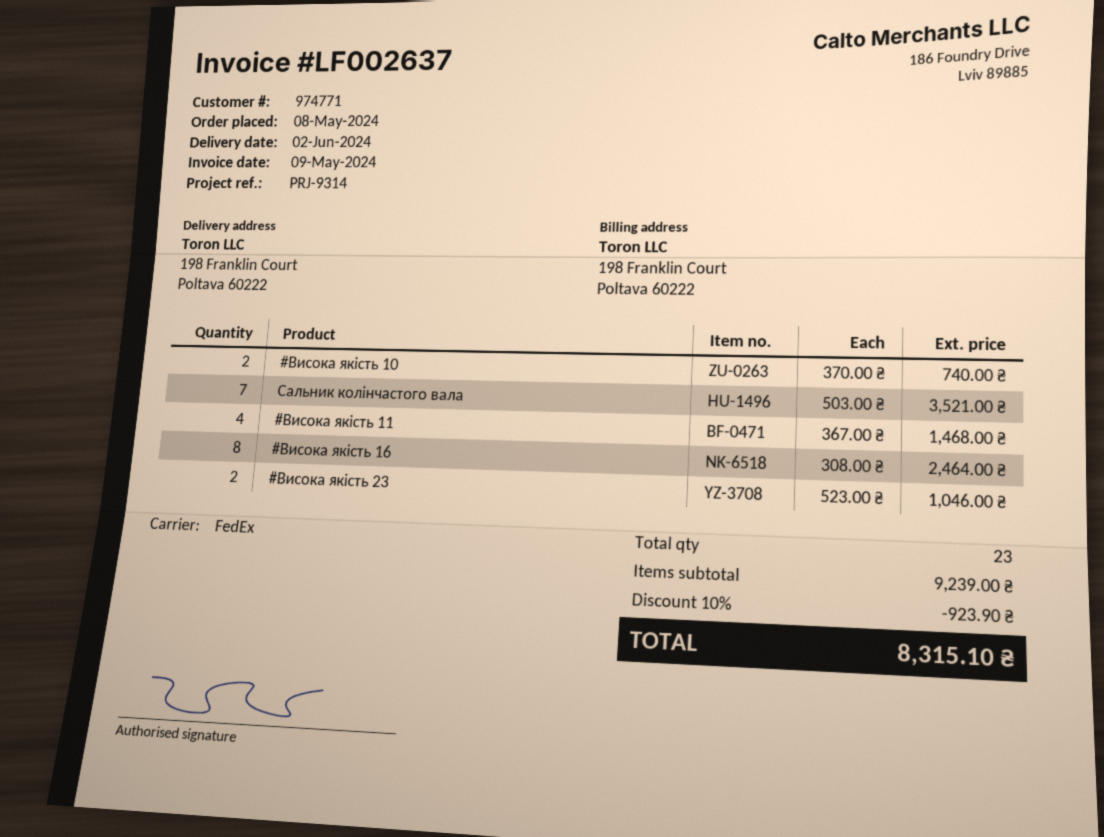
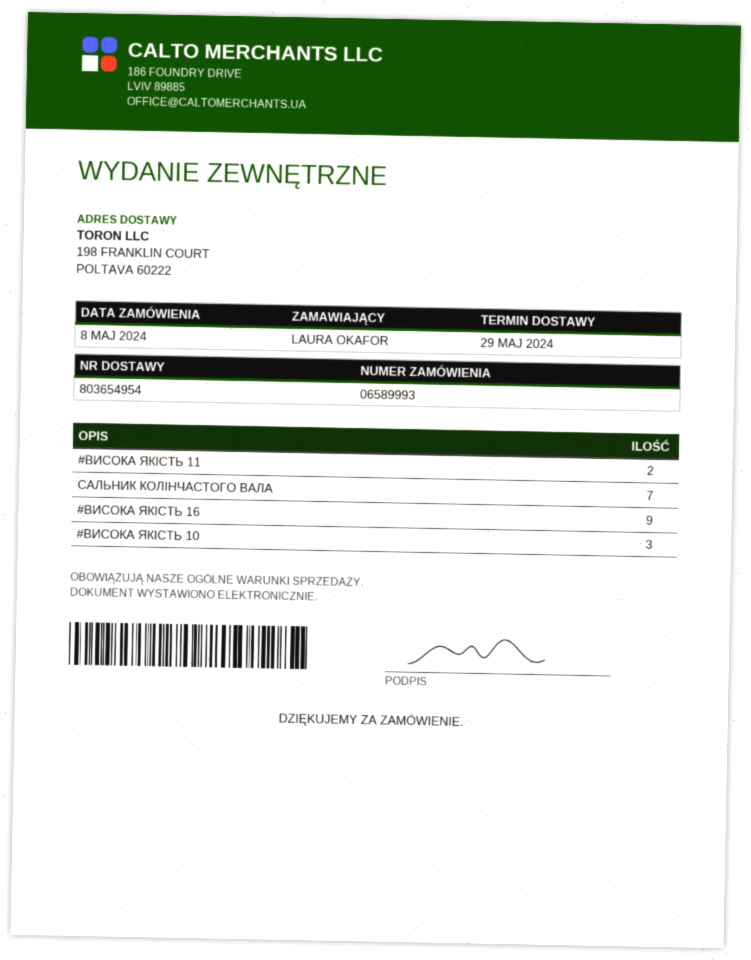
delivery date: 2024-06-02 -> 2024-05-29
#Висока якість 10: 2 -> 3
#Висока якість 11: 4 -> 2
#Висока якість 16: 8 -> 9
#Висока якість 23: 2 -> none

